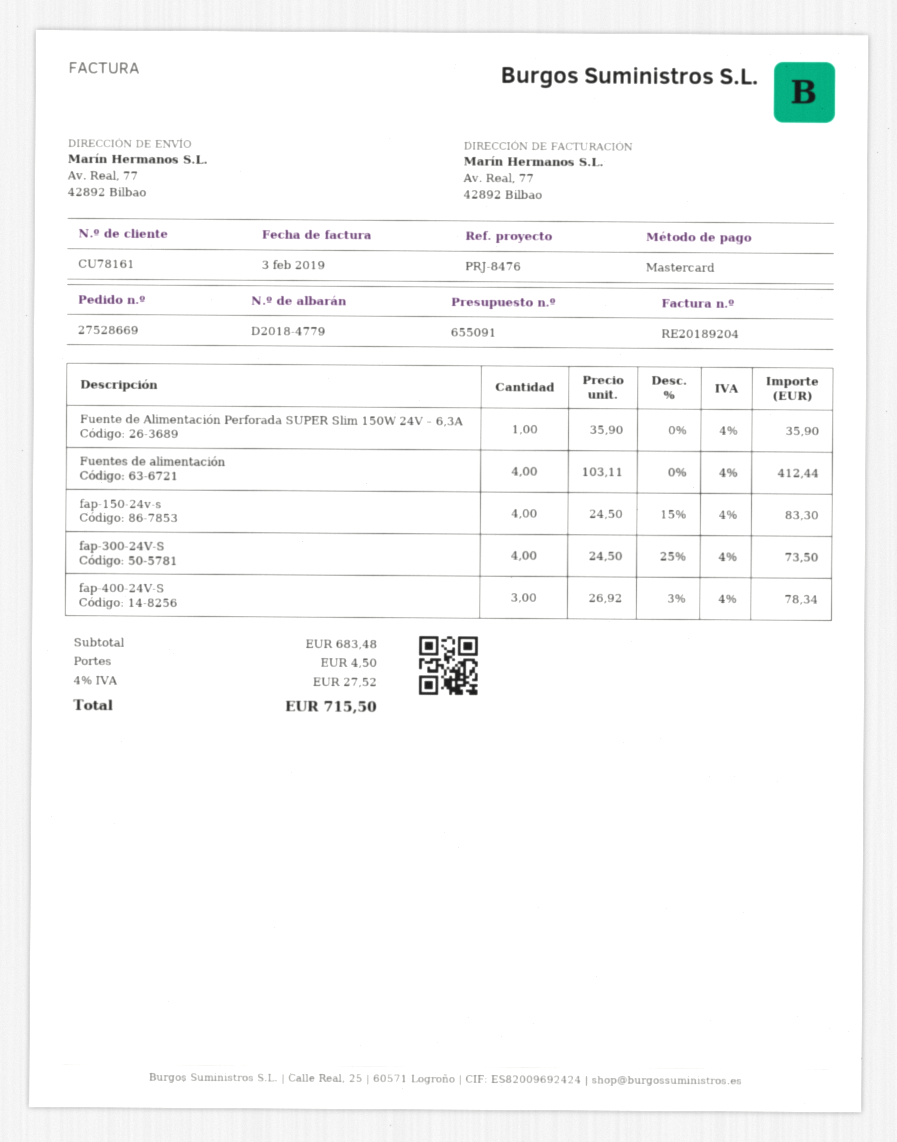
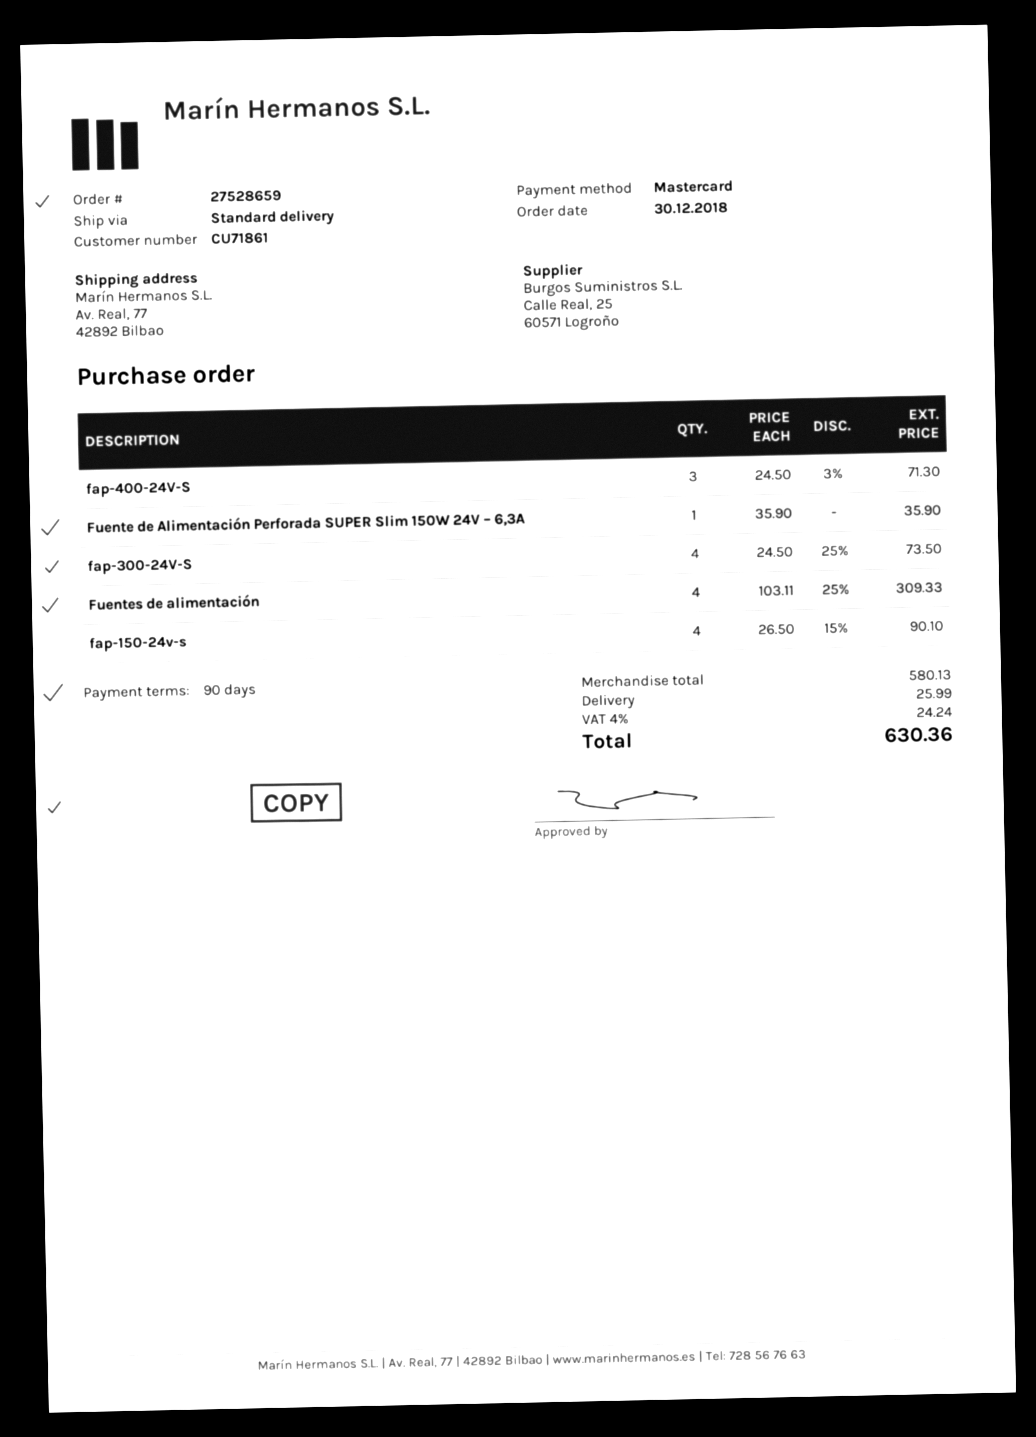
order number: 27528669 -> 27528659
customer number: CU78161 -> CU71861
Fuentes de alimentación: 4 x 103.11 = 412.44 -> 4 x 103.11 - 25% = 309.33
fap-150-24v-s: 4 x 24.50 - 15% = 83.30 -> 4 x 26.50 - 15% = 90.10
fap-400-24V-S: 3 x 26.92 - 3% = 78.34 -> 3 x 24.50 - 3% = 71.30
subtotal: 683.48 -> 580.13
shipping: 4.50 -> 25.99
tax: 4% = 27.52 -> 4% = 24.24
total: 715.50 -> 630.36

